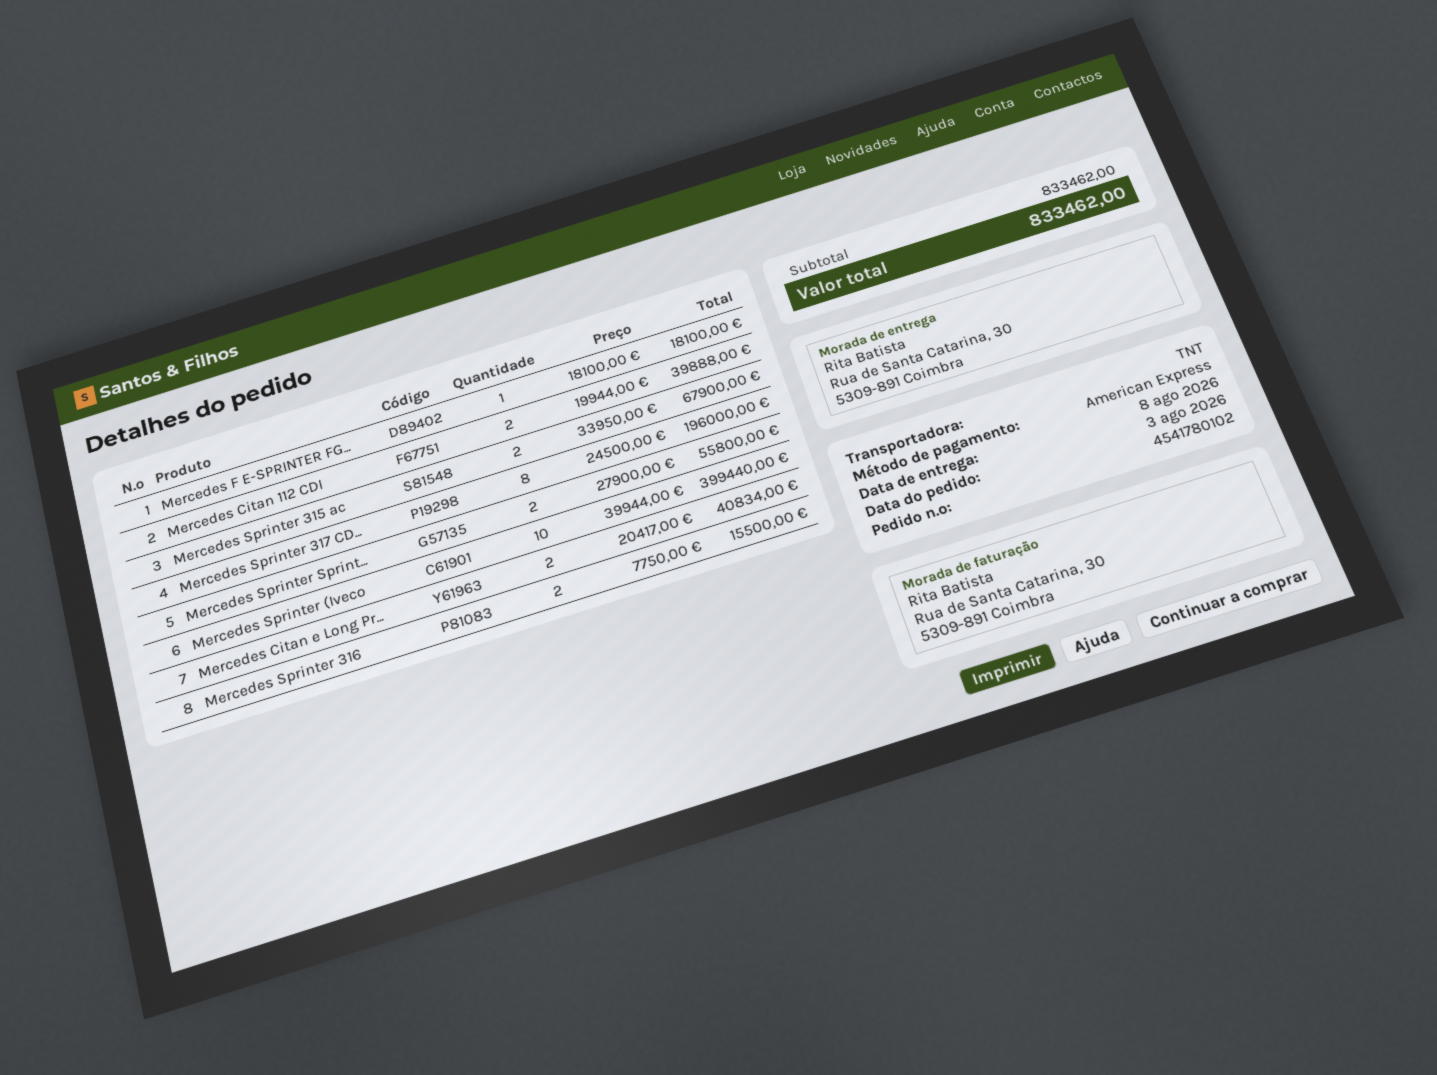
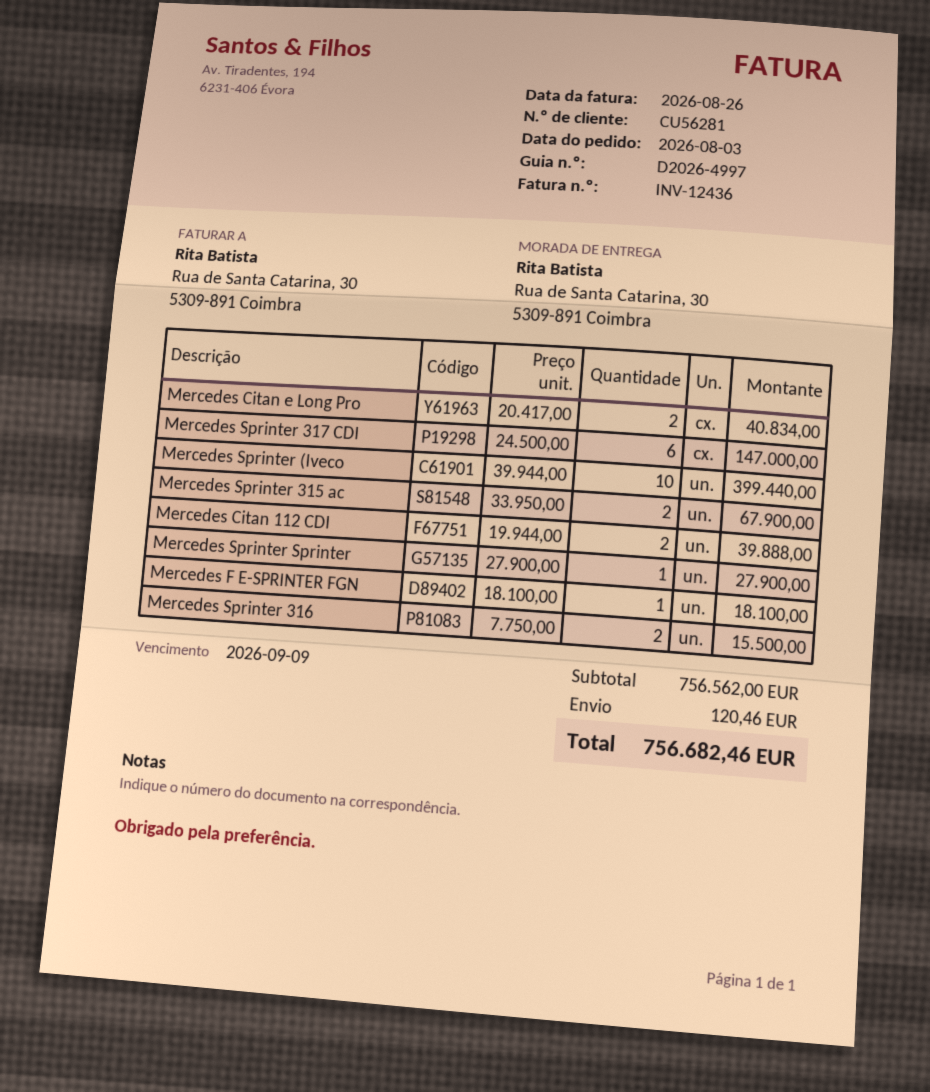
Mercedes Sprinter 317 CD...: 8 x 24500.00 = 196000.00 -> 6 x 24500.00 = 147000.00
Mercedes Sprinter Sprint...: 2 x 27900.00 = 55800.00 -> 1 x 27900.00 = 27900.00
subtotal: 833462.00 -> 756562.00
shipping: none -> 120.46
total: 833462.00 -> 756682.46

